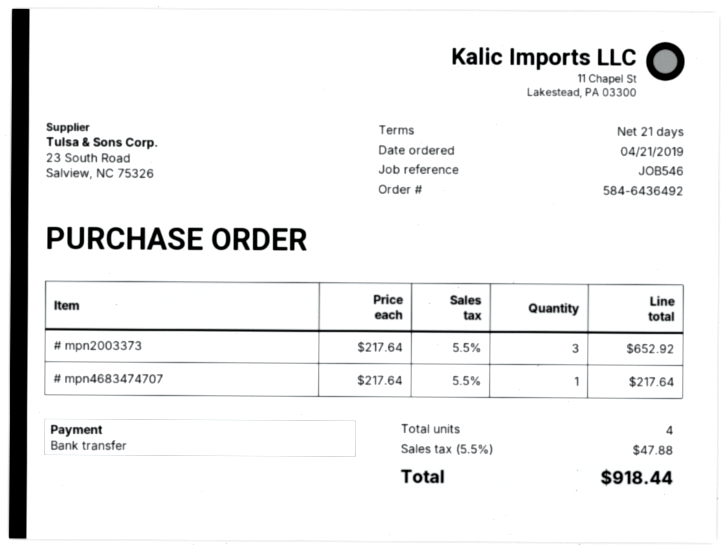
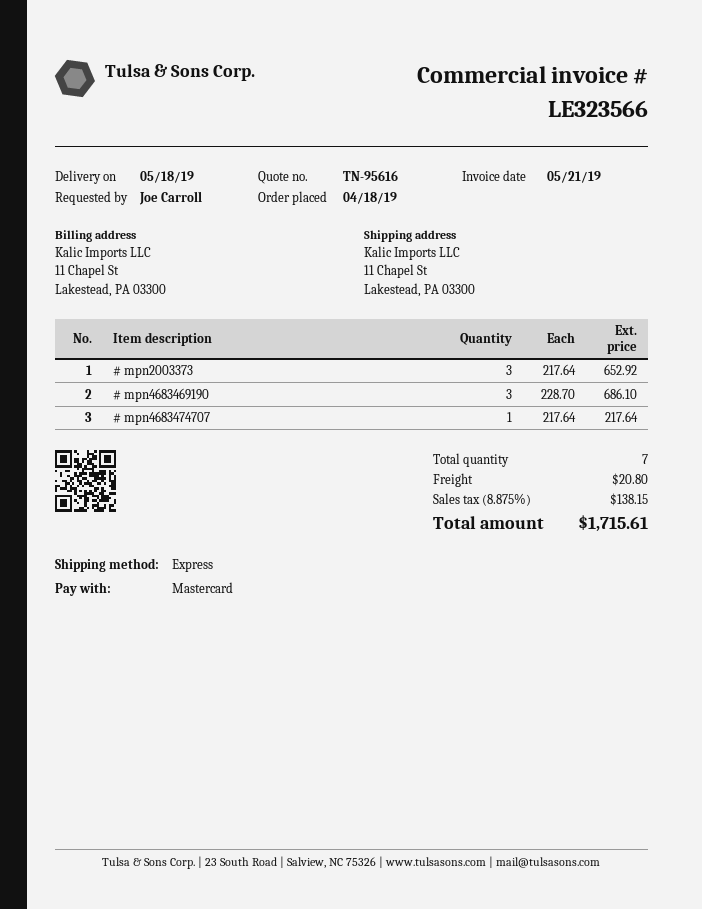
order date: 2019-04-21 -> 2019-04-18
payment method: bank transfer -> Mastercard
# mpn4683469190: none -> 3 x 228.70 = 686.10
total quantity: 4 -> 7
shipping: none -> 20.80
tax: 5.5% = 47.88 -> 8.875% = 138.15
total: 918.44 -> 1715.61

